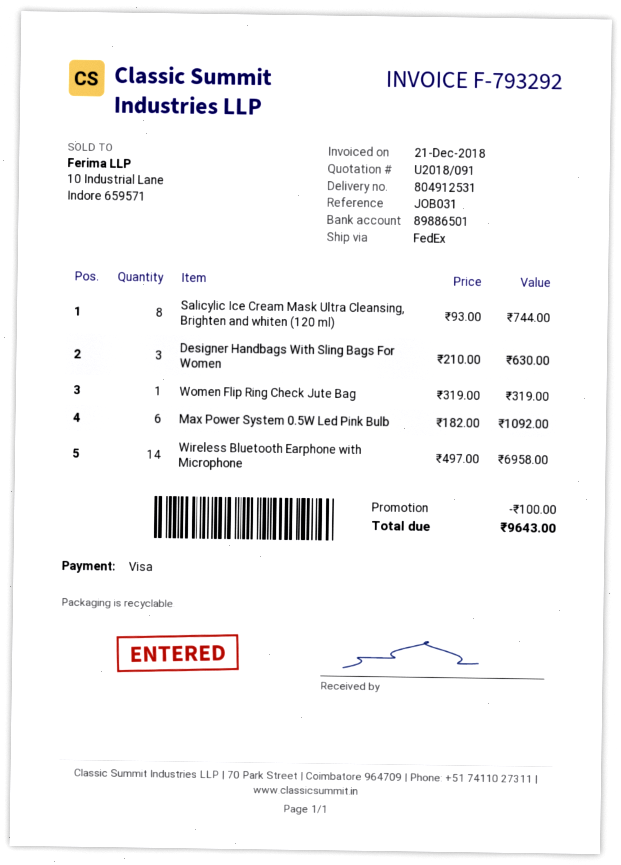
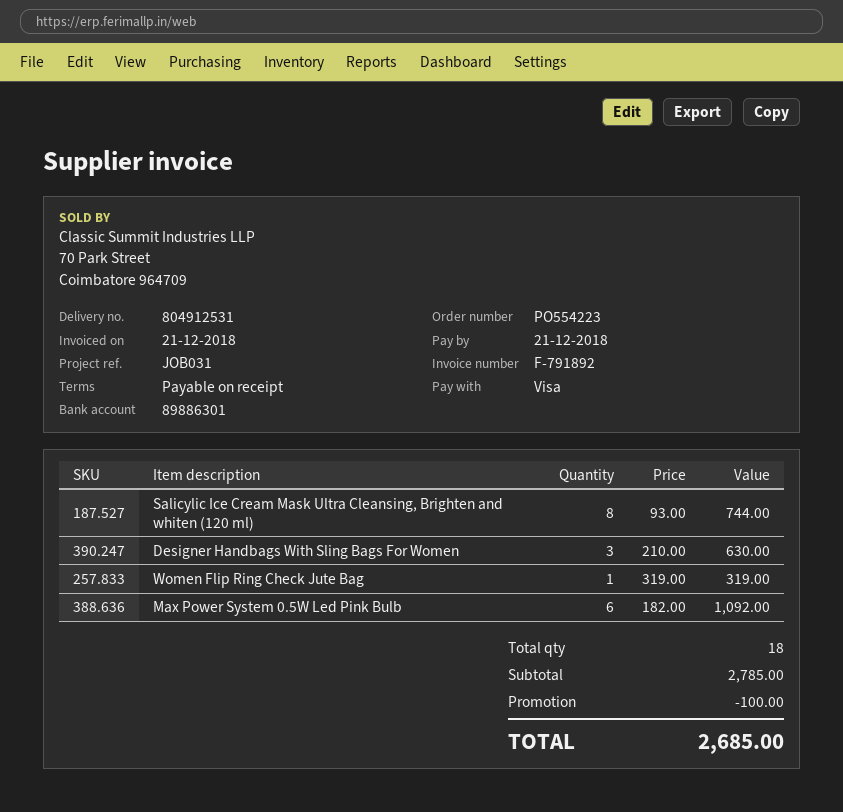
invoice number: F-793292 -> F-791892
bank account: 89886501 -> 89886301
Wireless Bluetooth Earphone with Microphone: 14 x 497.00 = 6958.00 -> none
total: 9643.00 -> 2685.00

